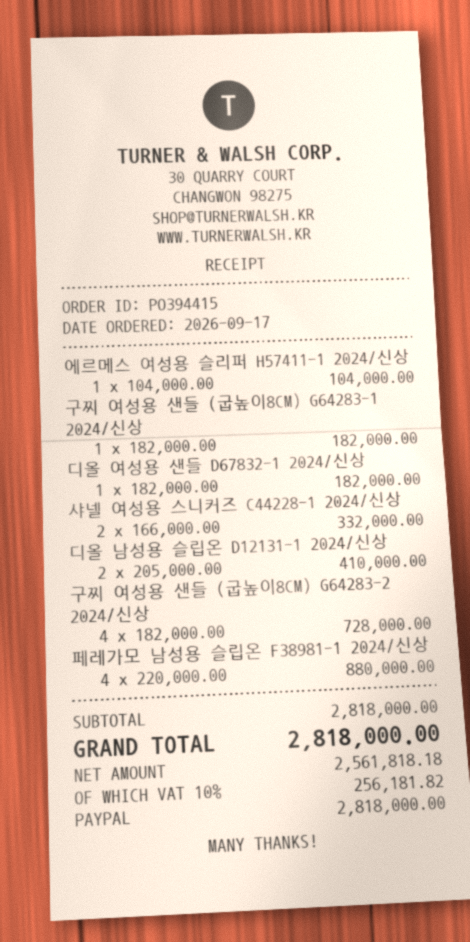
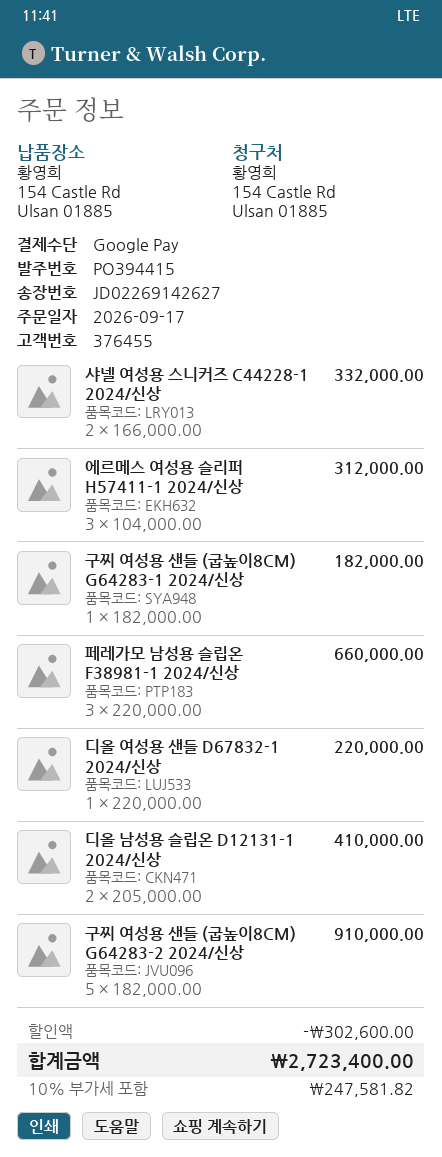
payment method: PayPal -> Google Pay
에르메스 여성용 슬리퍼 H57411-1 2024/신상: 1 x 104000.00 = 104000.00 -> 3 x 104000.00 = 312000.00
디올 여성용 샌들 D67832-1 2024/신상: 1 x 182000.00 = 182000.00 -> 1 x 220000.00 = 220000.00
구찌 여성용 샌들 (굽높이8CM) G64283-2 2024/신상: 4 x 182000.00 = 728000.00 -> 5 x 182000.00 = 910000.00
페레가모 남성용 슬립온 F38981-1 2024/신상: 4 x 220000.00 = 880000.00 -> 3 x 220000.00 = 660000.00
discount: none -> 302600.00
tax: 10% = 256181.82 -> 10% = 247581.82
total: 2818000.00 -> 2723400.00

